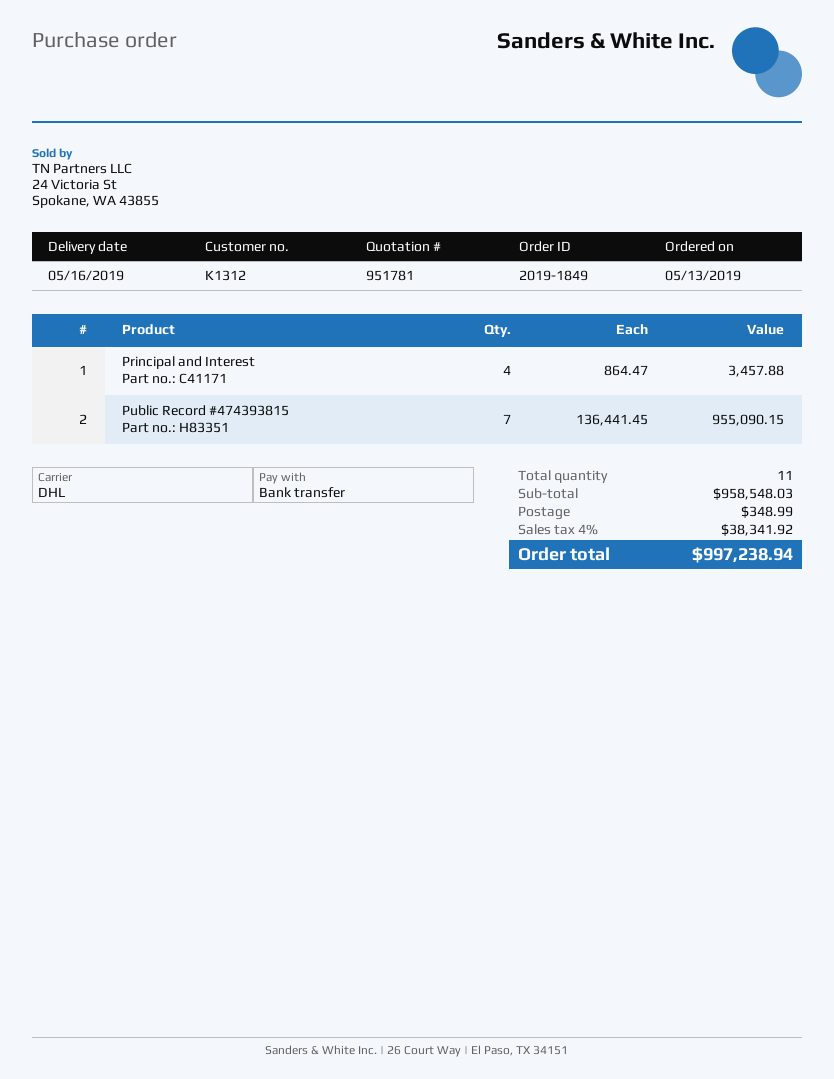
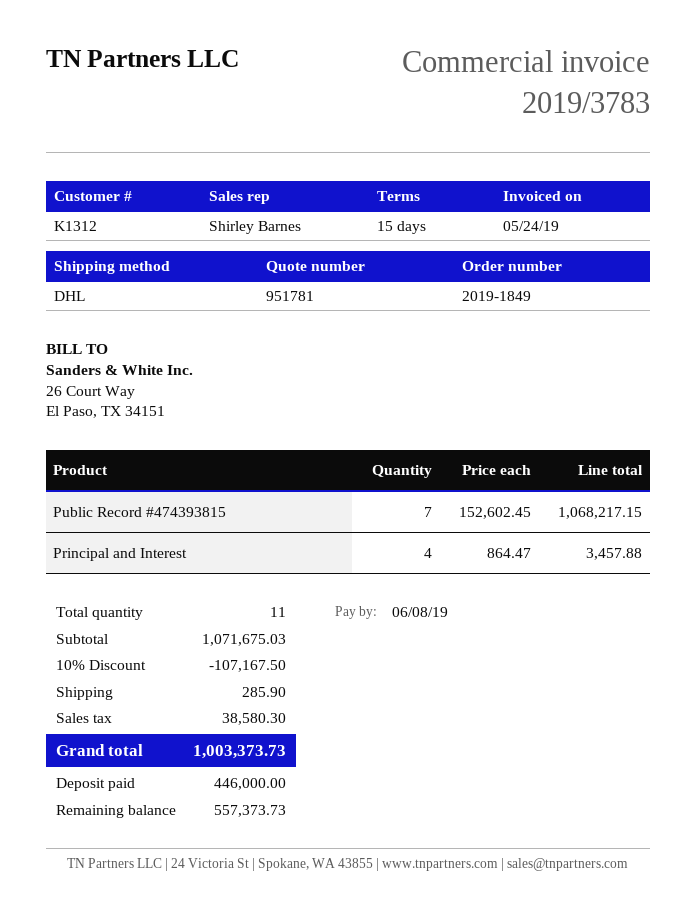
Public Record #474393815: 7 x 136441.45 = 955090.15 -> 7 x 152602.45 = 1068217.15
subtotal: 958548.03 -> 1071675.03
discount: none -> 10% = 107167.50
shipping: 348.99 -> 285.90
tax: 38341.92 -> 38580.30
total: 997238.94 -> 1003373.73

